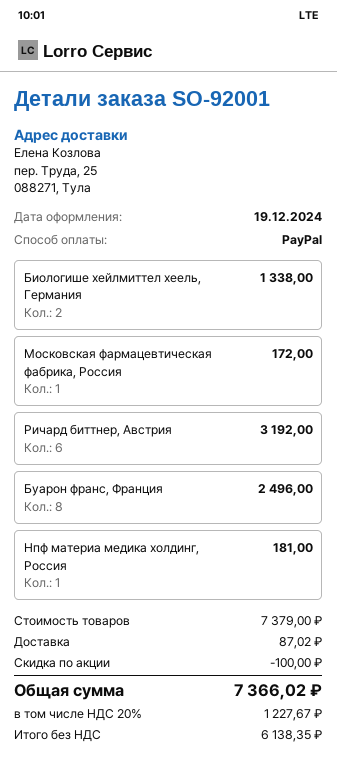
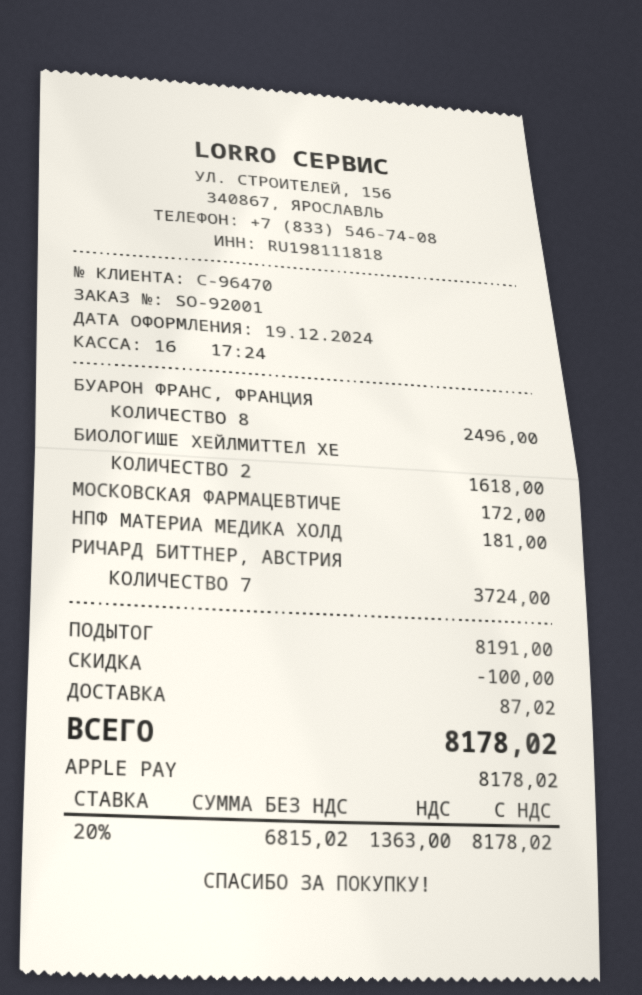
payment method: PayPal -> Apple Pay
Биологише хейлмиттел хеель, Германия: 2 for 1338.00 -> 2 for 1618.00
Ричард биттнер, Австрия: 6 for 3192.00 -> 7 for 3724.00
subtotal: 7379.00 -> 8191.00
net: 6138.35 -> 6815.02
tax: 20% = 1227.67 -> 20% = 1363.00
total: 7366.02 -> 8178.02

